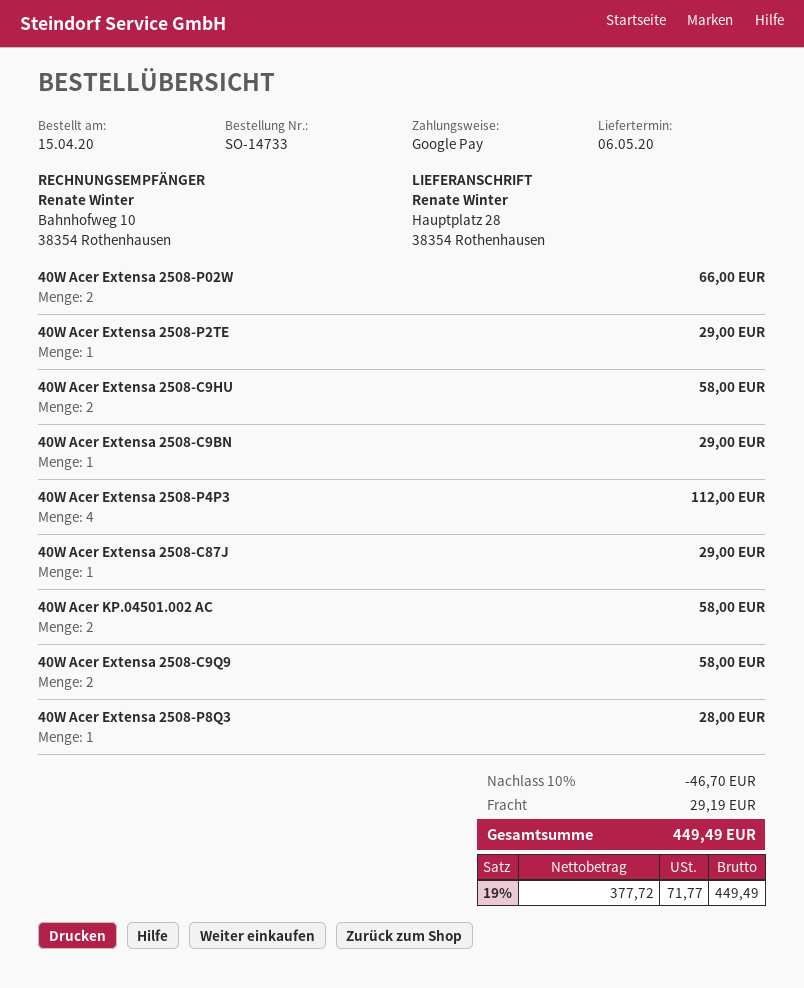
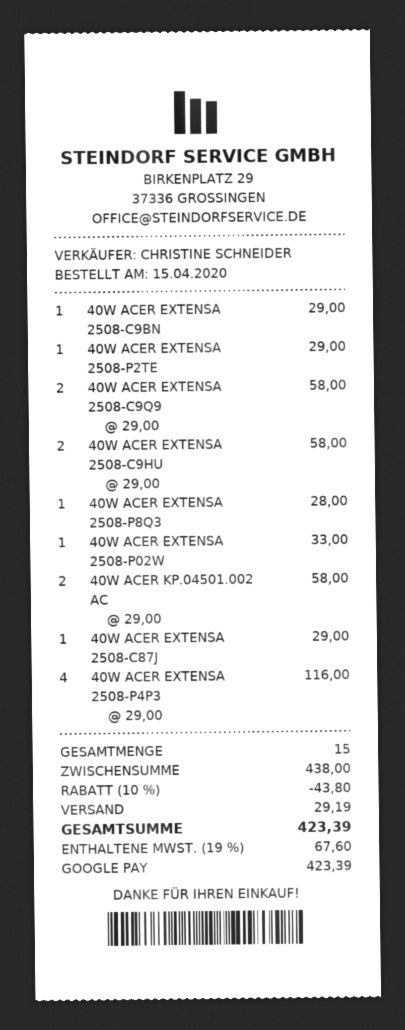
40W Acer Extensa 2508-P02W: 2 for 66.00 -> 1 for 33.00
40W Acer Extensa 2508-P4P3: 4 for 112.00 -> 4 for 116.00
discount: 10% = 46.70 -> 10% = 43.80
tax: 19% = 71.77 -> 19% = 67.60
total: 449.49 -> 423.39

